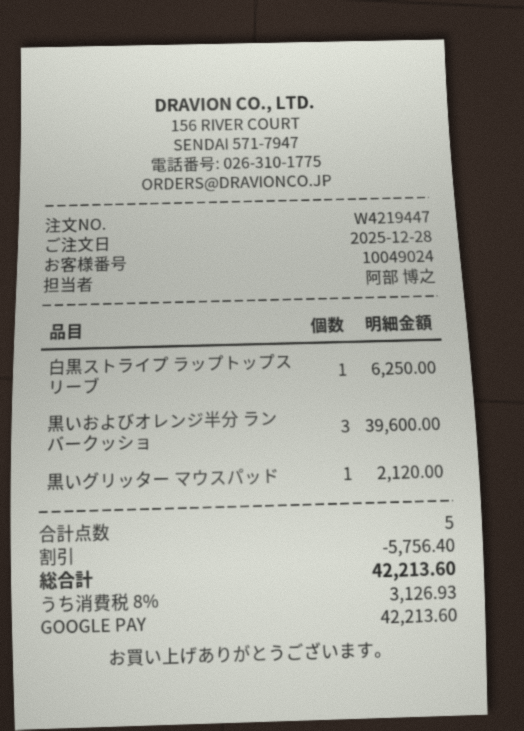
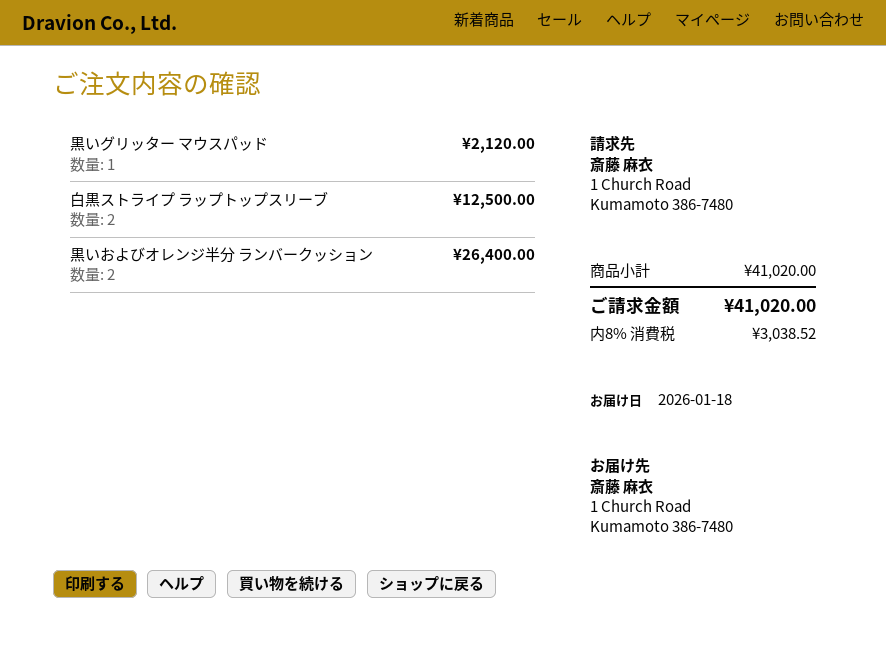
白黒ストライプ ラップトップスリーブ: 1 for 6250.00 -> 2 for 12500.00
黒いおよびオレンジ半分 ランバークッショ: 3 for 39600.00 -> 2 for 26400.00
discount: 5756.40 -> none
tax: 8% = 3126.93 -> 8% = 3038.52
total: 42213.60 -> 41020.00

